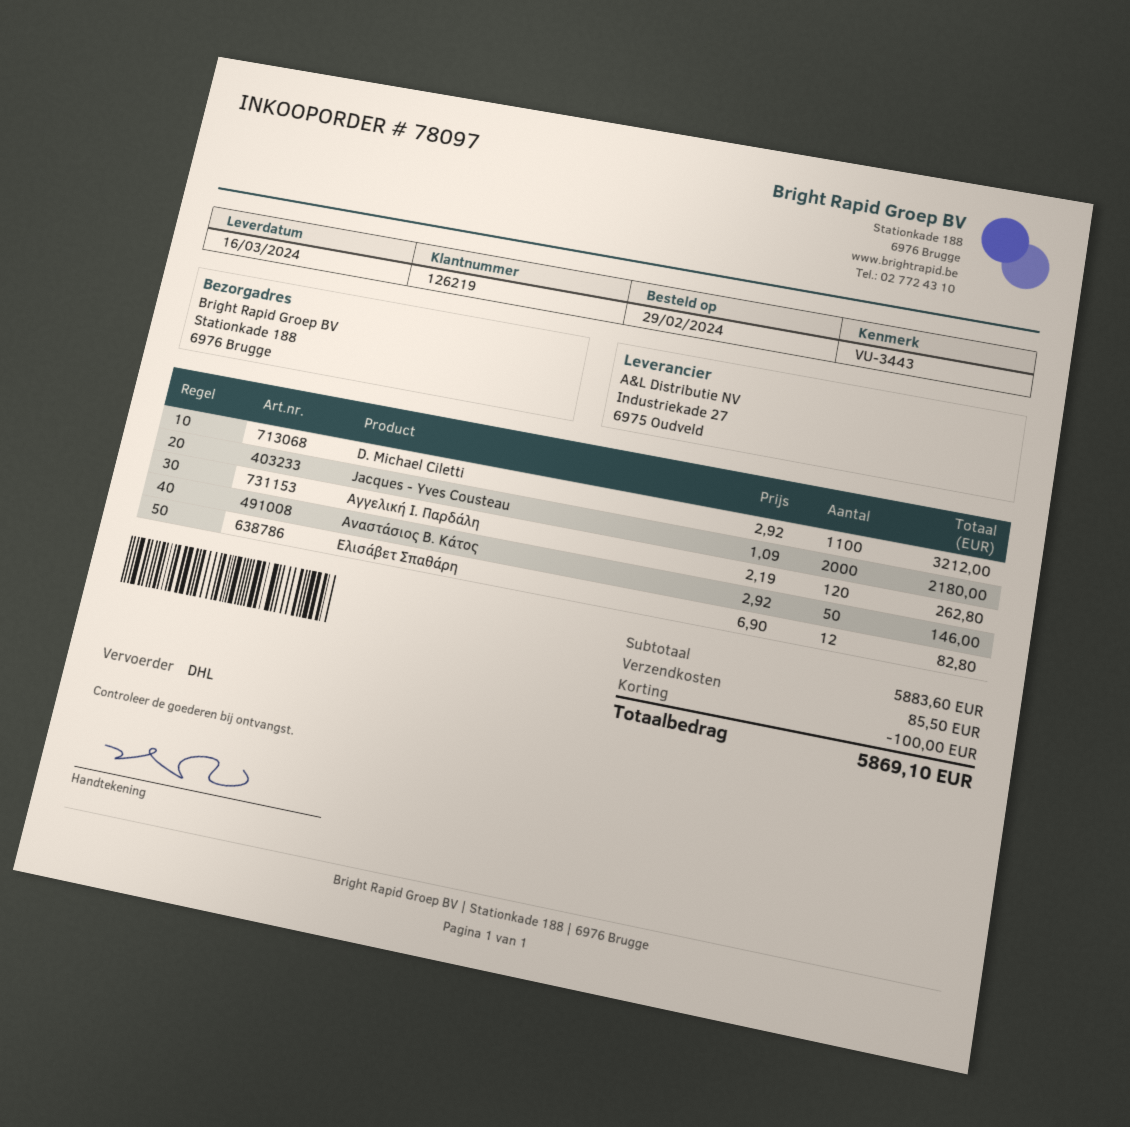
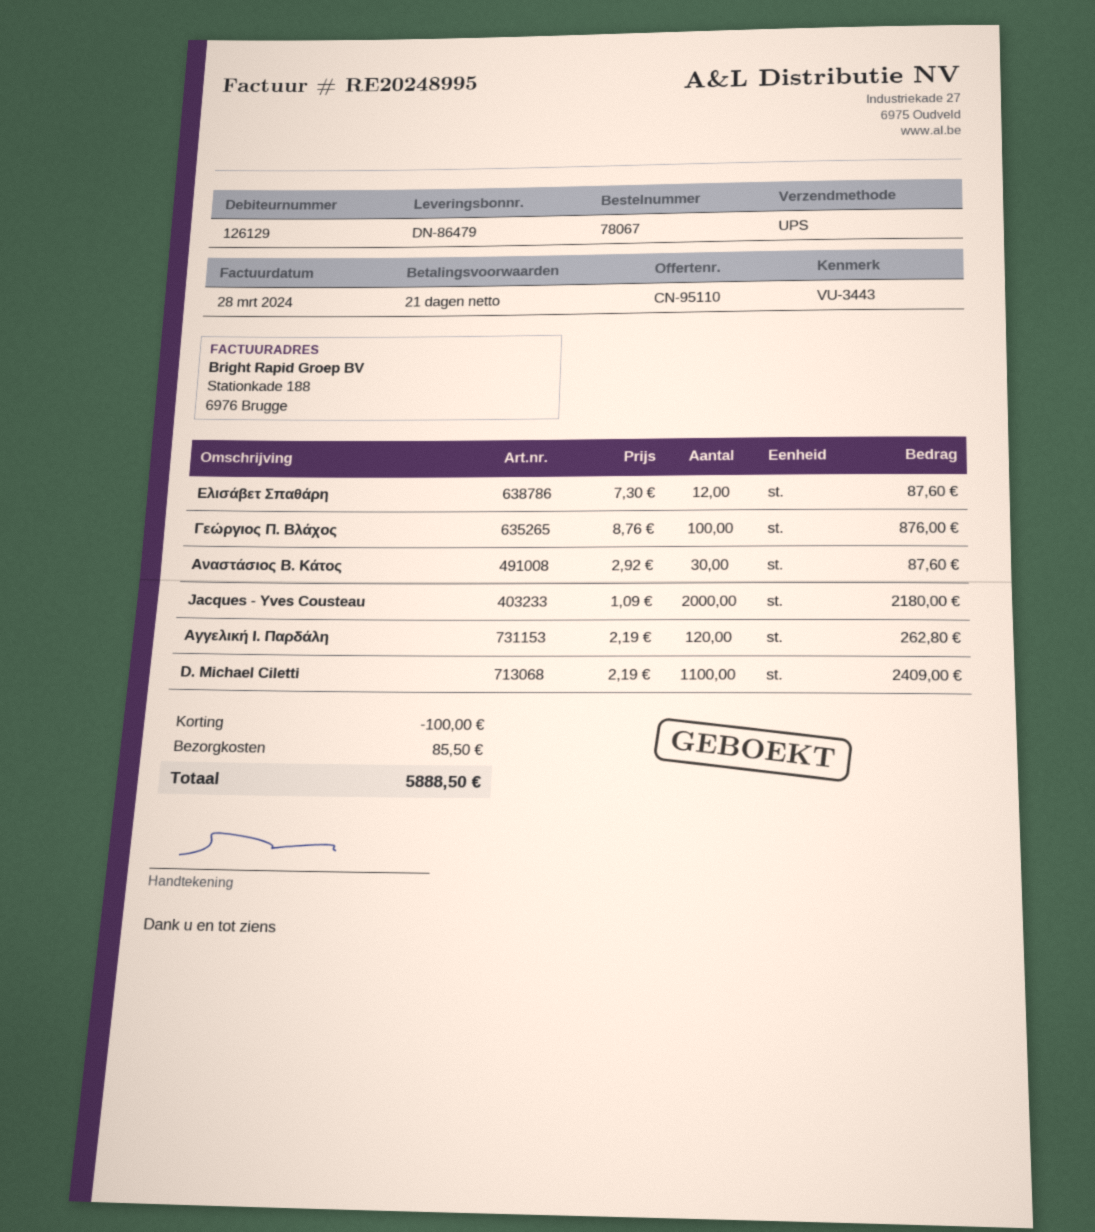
order number: 78097 -> 78067
customer number: 126219 -> 126129
shipping method: DHL -> UPS
D. Michael Ciletti: 1100 x 2.92 = 3212.00 -> 1100 x 2.19 = 2409.00
Αναστάσιος Β. Κάτος: 50 x 2.92 = 146.00 -> 30 x 2.92 = 87.60
Ελισάβετ Σπαθάρη: 12 x 6.90 = 82.80 -> 12 x 7.30 = 87.60
Γεώργιος Π. Βλάχος: none -> 100 x 8.76 = 876.00
total: 5869.10 -> 5888.50

